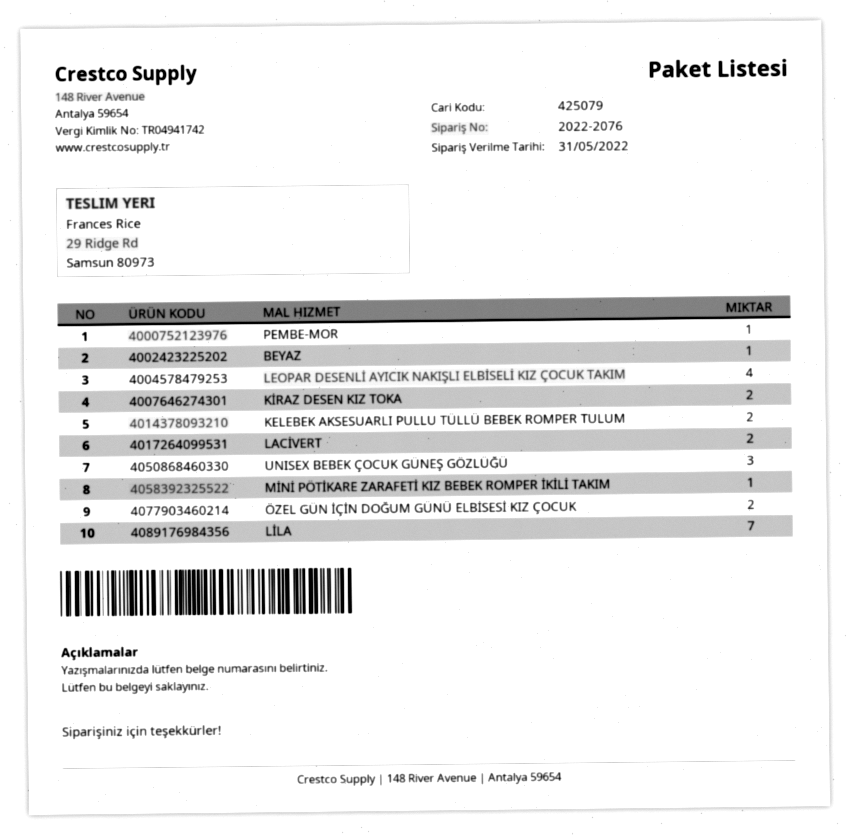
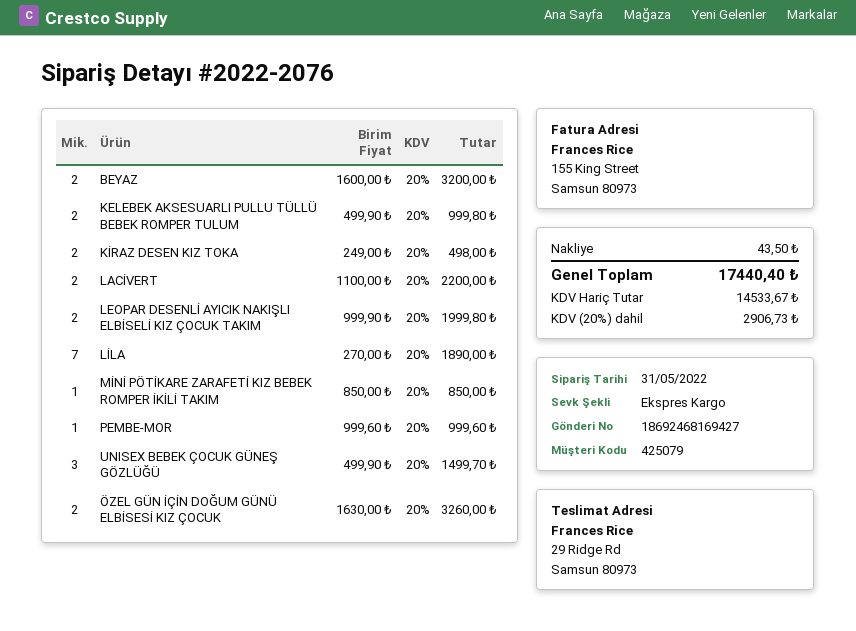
BEYAZ: 1 -> 2
LEOPAR DESENLİ AYICIK NAKIŞLI ELBİSELİ KIZ ÇOCUK TAKIM: 4 -> 2

